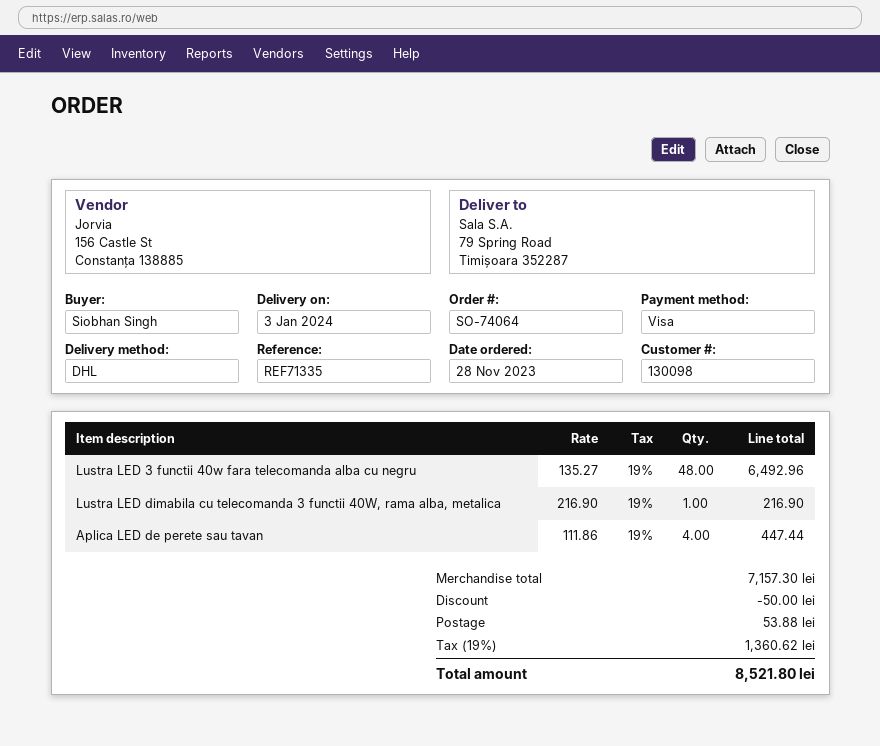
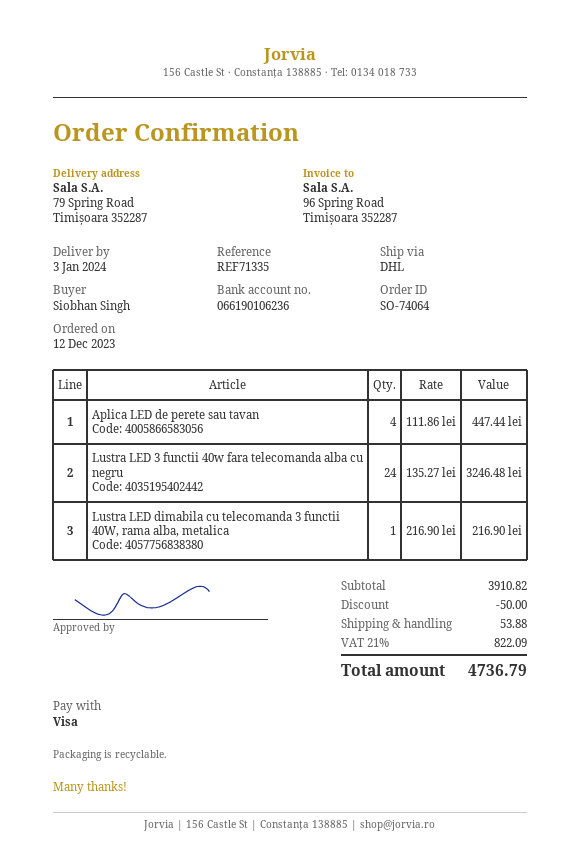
order date: 2023-11-28 -> 2023-12-12
Lustra LED 3 functii 40w fara telecomanda alba cu negru: 48 x 135.27 = 6492.96 -> 24 x 135.27 = 3246.48
subtotal: 7157.30 -> 3910.82
tax: 19% = 1360.62 -> 21% = 822.09
total: 8521.80 -> 4736.79

